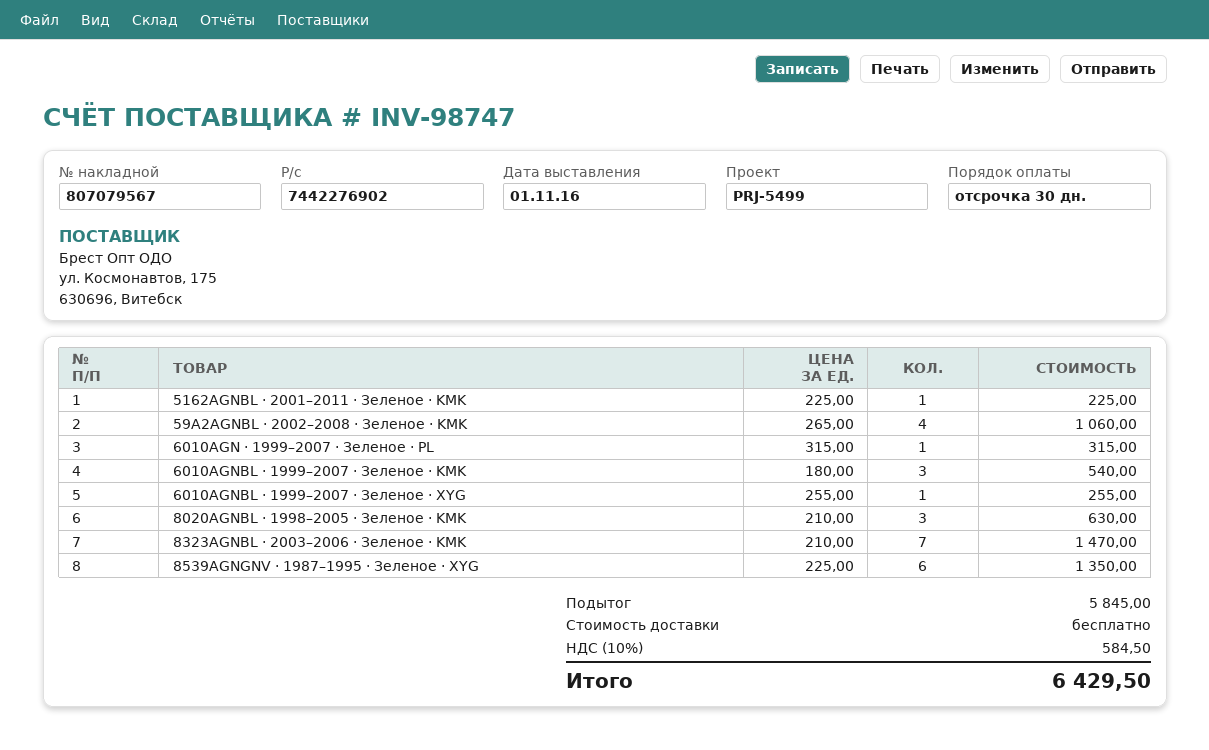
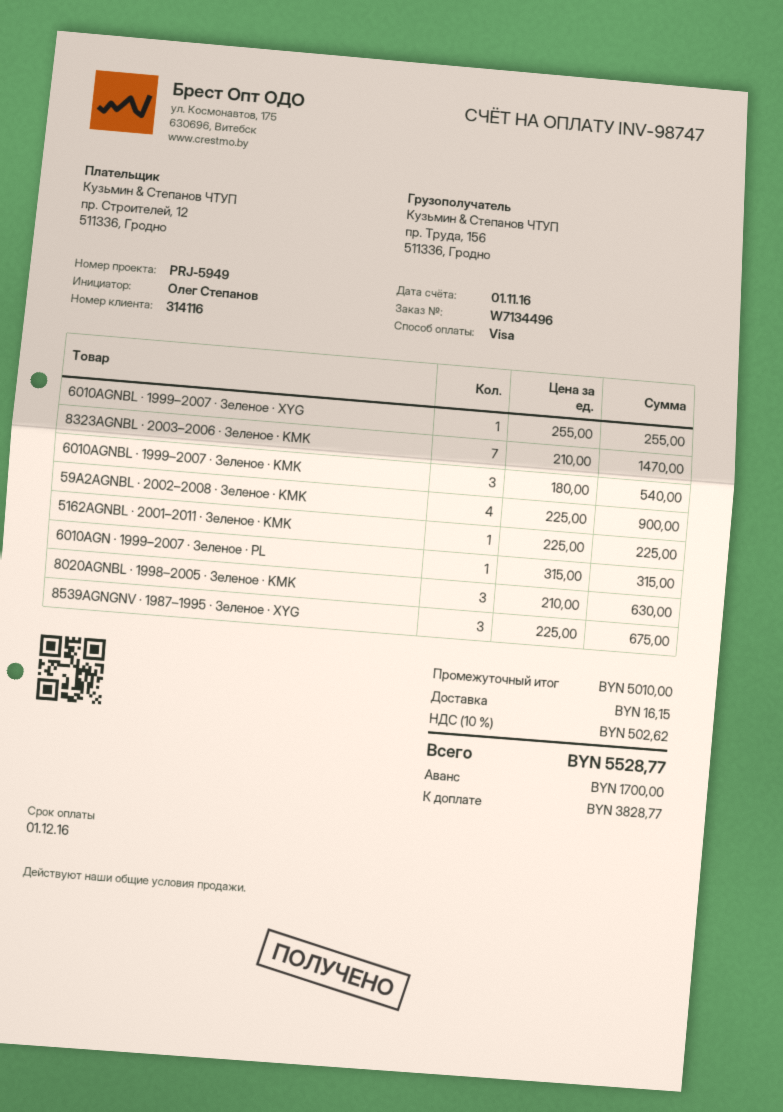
reference: PRJ-5499 -> PRJ-5949
59A2AGNBL · 2002–2008 · Зеленое · KMK: 4 x 265.00 = 1060.00 -> 4 x 225.00 = 900.00
8539AGNGNV · 1987–1995 · Зеленое · XYG: 6 x 225.00 = 1350.00 -> 3 x 225.00 = 675.00
subtotal: 5845.00 -> 5010.00
shipping: 0.00 -> 16.15
tax: 10% = 584.50 -> 10% = 502.62
total: 6429.50 -> 5528.77

